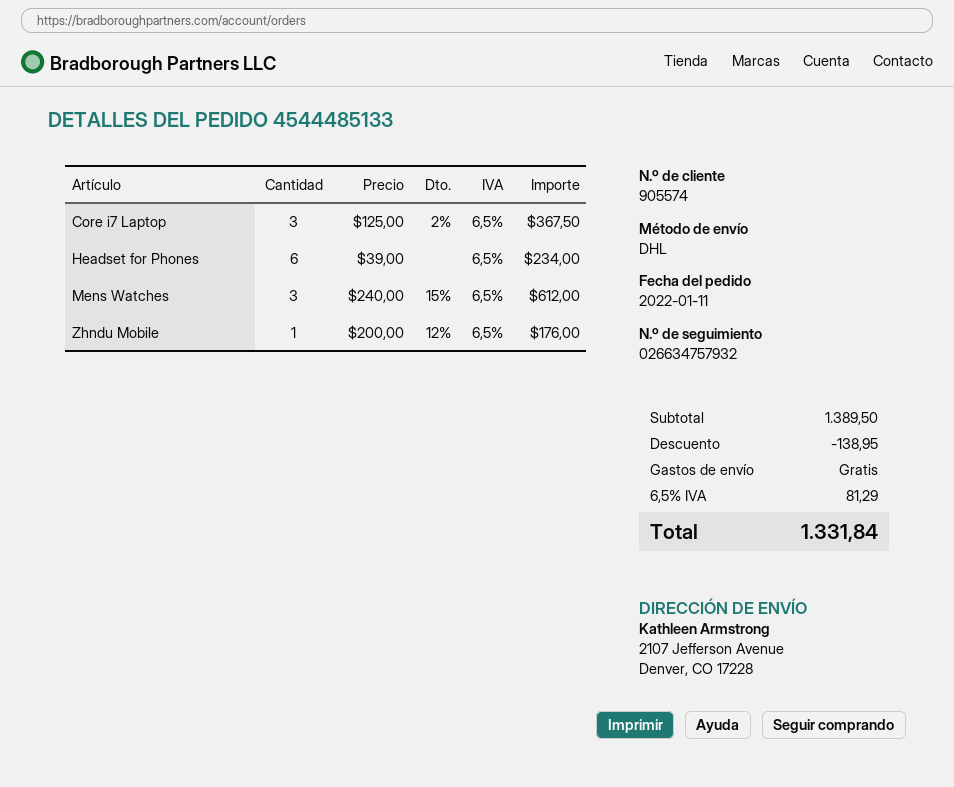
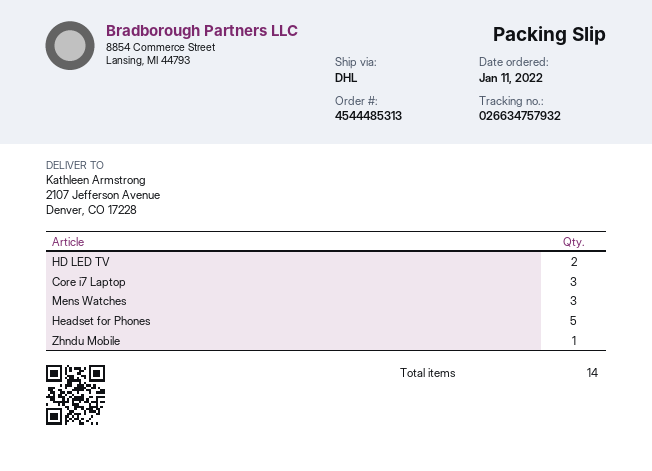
order number: 4544485133 -> 4544485313
Headset for Phones: 6 -> 5
HD LED TV: none -> 2

